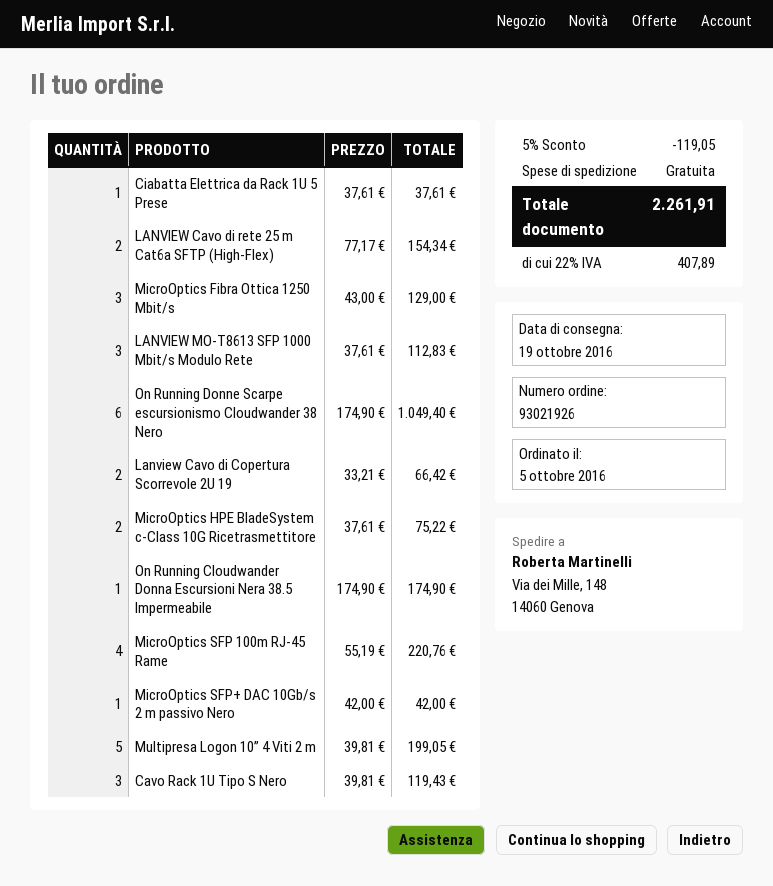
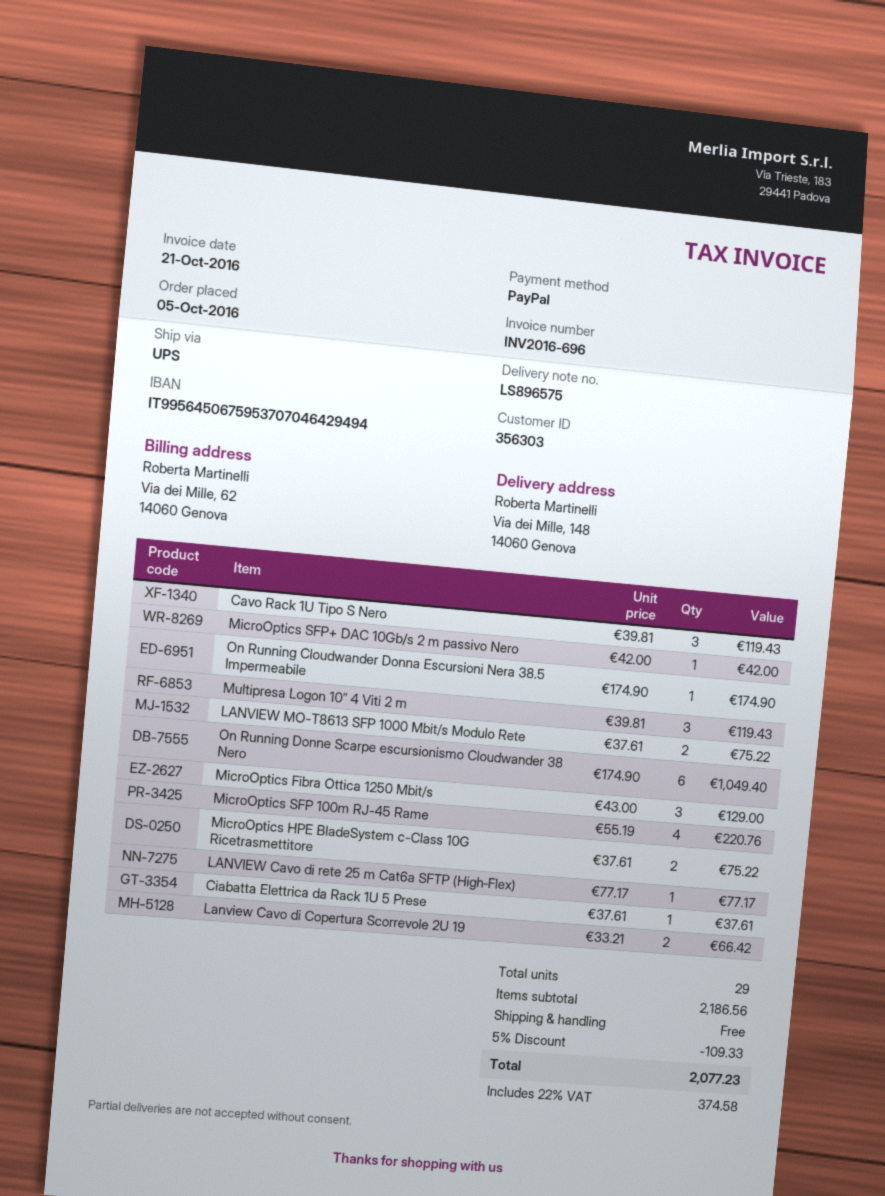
LANVIEW Cavo di rete 25 m Cat6a SFTP (High‑Flex): 2 x 77.17 = 154.34 -> 1 x 77.17 = 77.17
LANVIEW MO-T8613 SFP 1000 Mbit/s Modulo Rete: 3 x 37.61 = 112.83 -> 2 x 37.61 = 75.22
Multipresa Logon 10” 4 Viti 2 m: 5 x 39.81 = 199.05 -> 3 x 39.81 = 119.43
discount: 5% = 119.05 -> 5% = 109.33
tax: 22% = 407.89 -> 22% = 374.58
total: 2261.91 -> 2077.23

